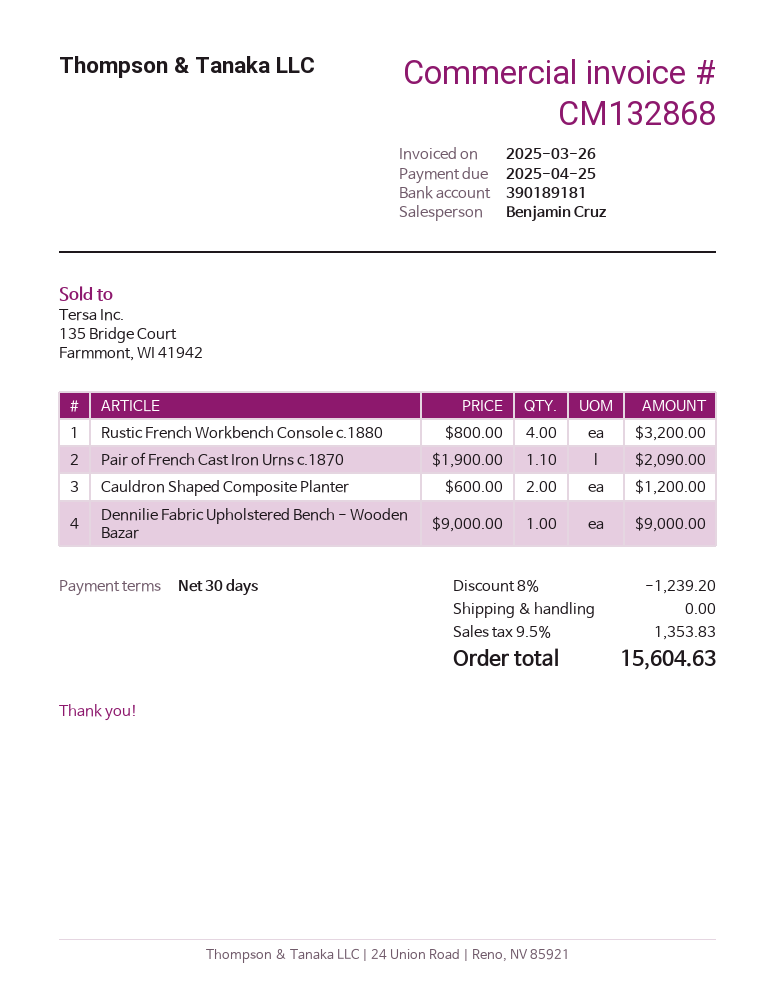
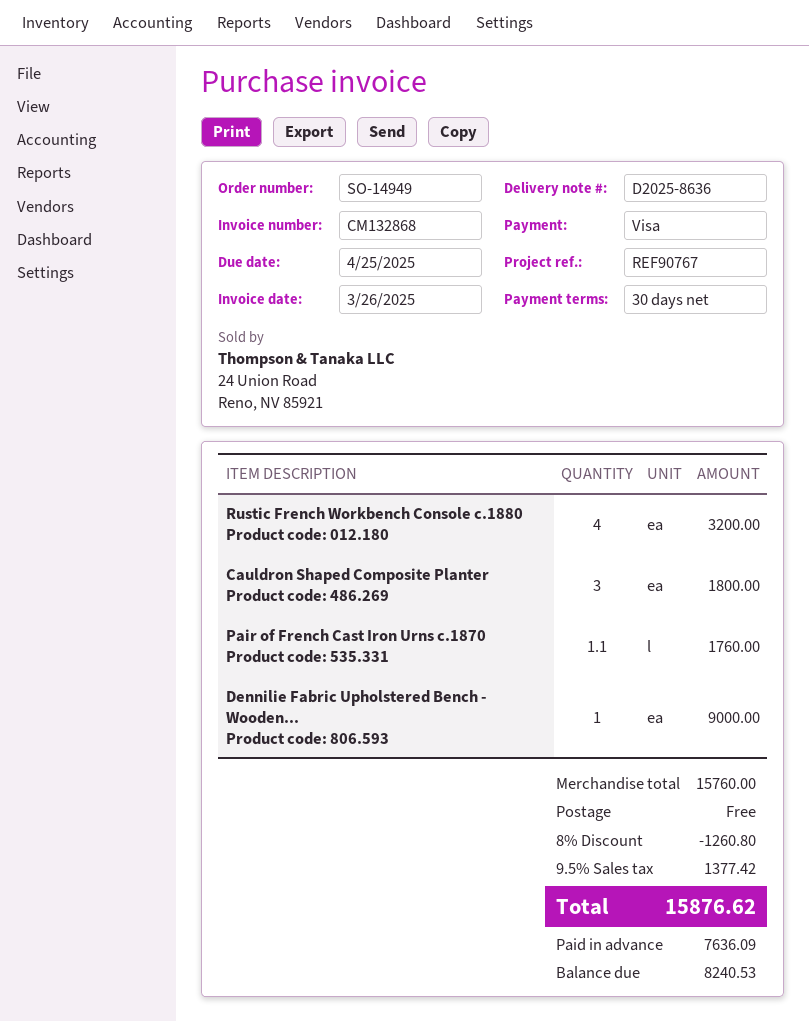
Pair of French Cast Iron Urns c.1870: 1.1 for 2090.00 -> 1.1 for 1760.00
Cauldron Shaped Composite Planter: 2 for 1200.00 -> 3 for 1800.00
discount: 8% = 1239.20 -> 8% = 1260.80
tax: 9.5% = 1353.83 -> 9.5% = 1377.42
total: 15604.63 -> 15876.62

